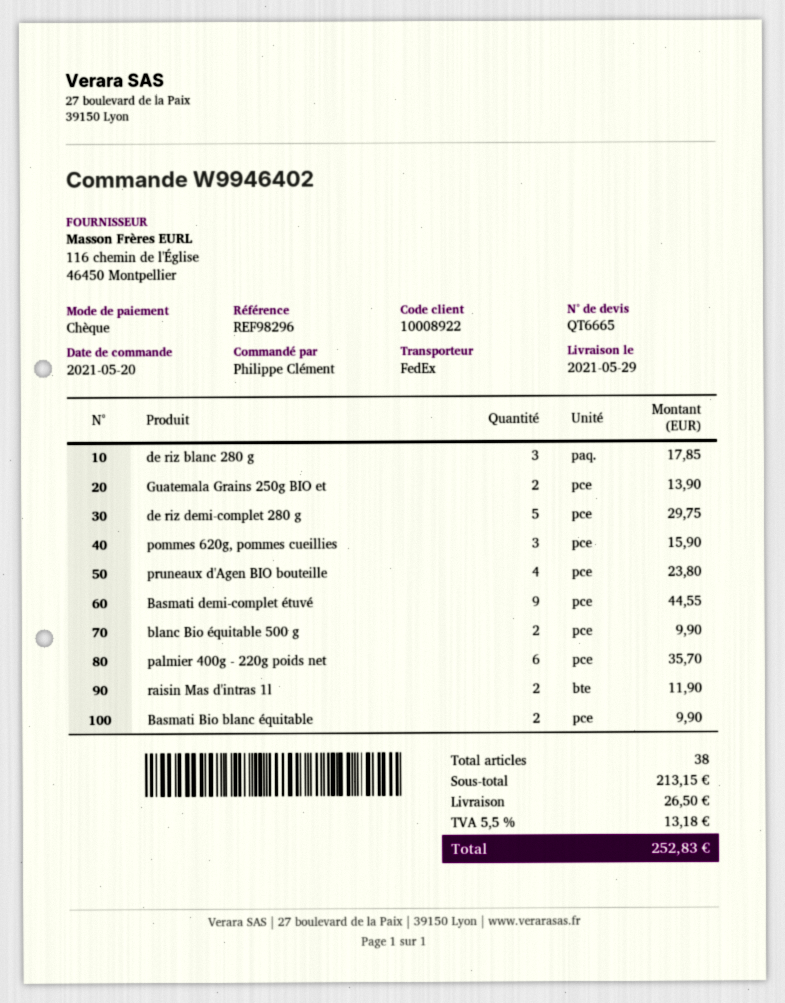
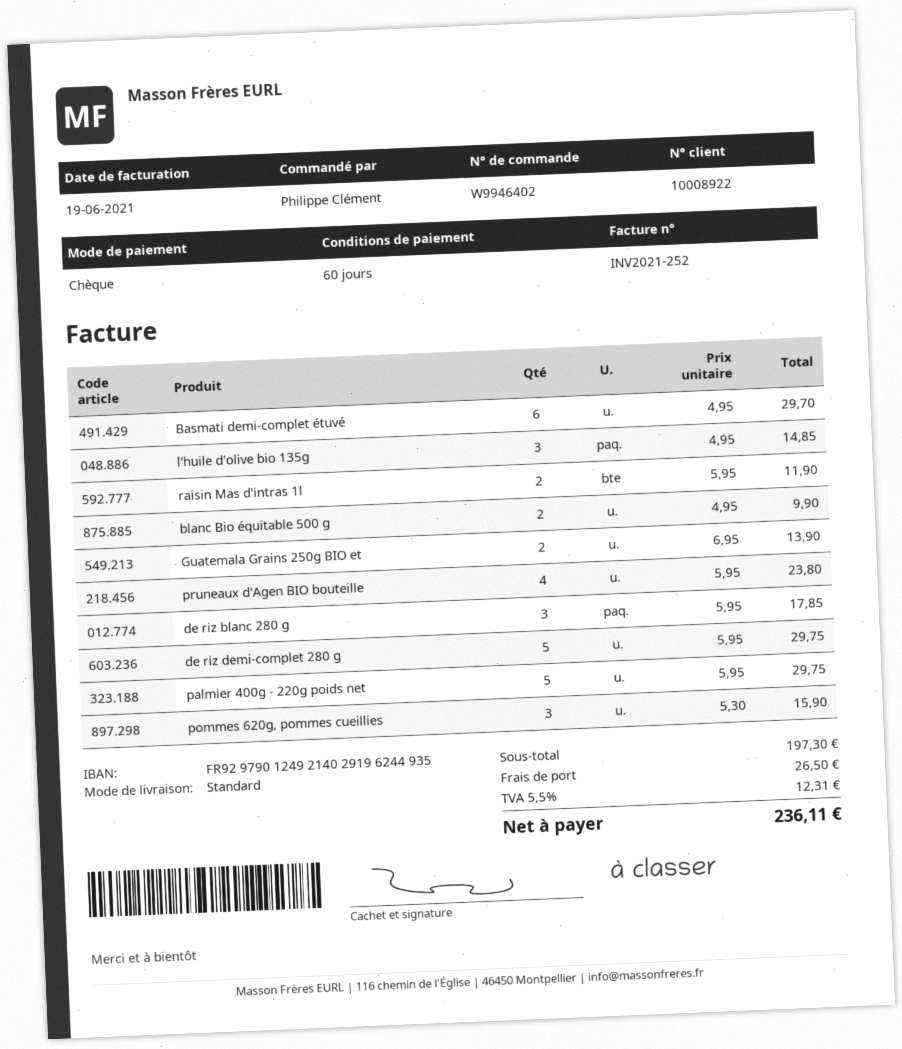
shipping method: FedEx -> standard
Basmati demi-complet étuvé: 9 for 44.55 -> 6 for 29.70
palmier 400g - 220g poids net: 6 for 35.70 -> 5 for 29.75
Basmati Bio blanc équitable: 2 for 9.90 -> none
l'huile d'olive bio 135g: none -> 3 for 14.85
subtotal: 213.15 -> 197.30
tax: 5.5% = 13.18 -> 5.5% = 12.31
total: 252.83 -> 236.11

